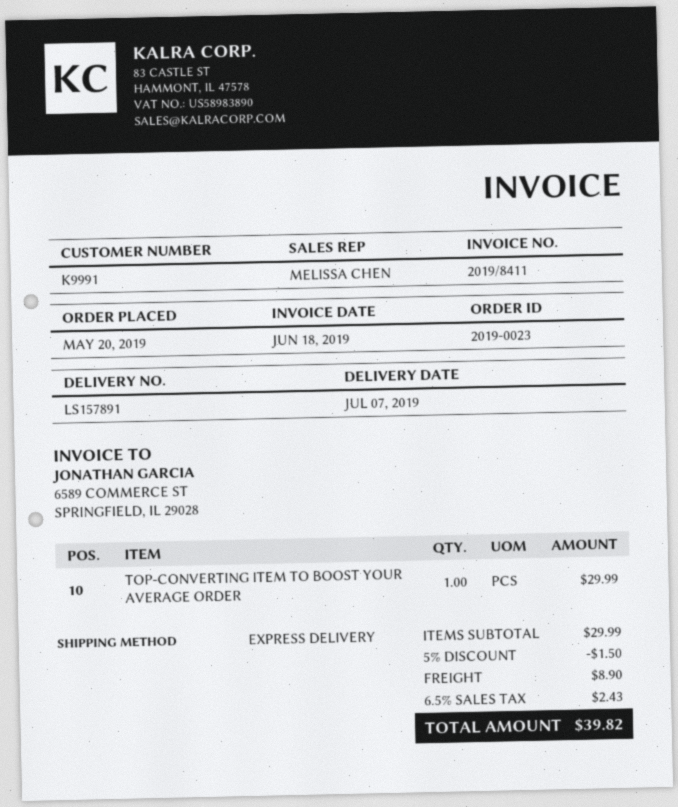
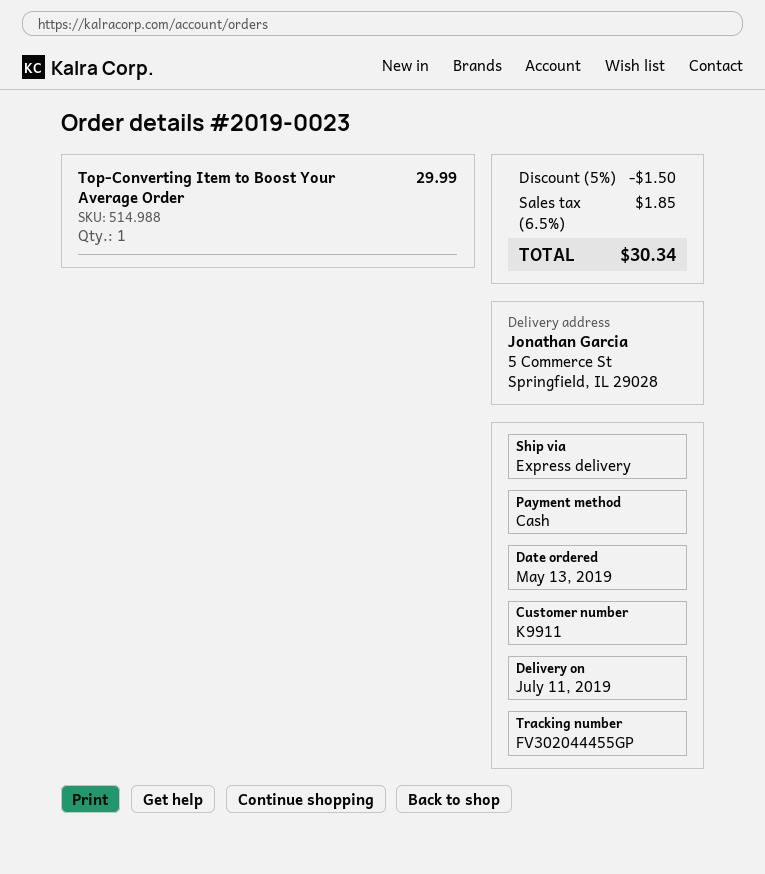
order date: 2019-05-20 -> 2019-05-13
delivery date: 2019-07-07 -> 2019-07-11
customer number: K9991 -> K9911
shipping: 8.90 -> none
tax: 6.5% = 2.43 -> 6.5% = 1.85
total: 39.82 -> 30.34

